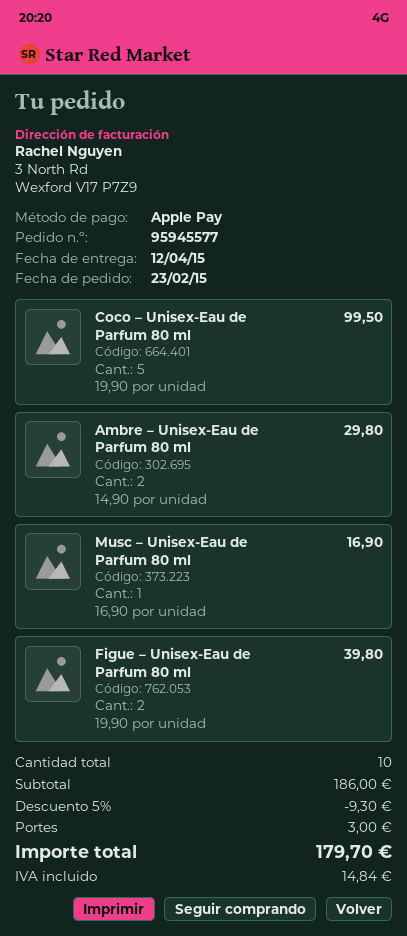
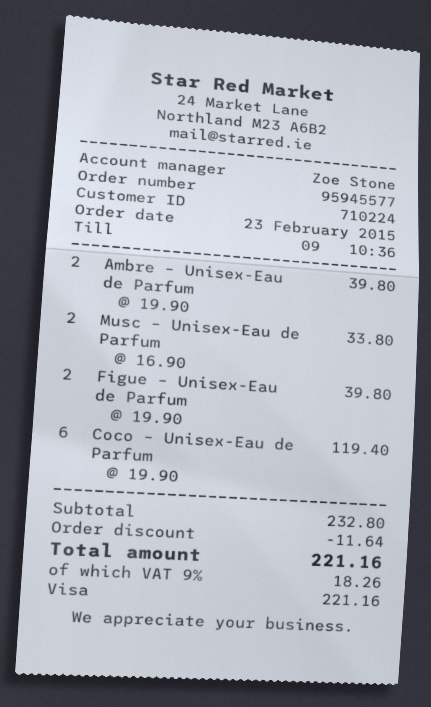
payment method: Apple Pay -> Visa
Coco – Unisex-Eau de Parfum 80 ml: 5 x 19.90 = 99.50 -> 6 x 19.90 = 119.40
Ambre – Unisex-Eau de Parfum 80 ml: 2 x 14.90 = 29.80 -> 2 x 19.90 = 39.80
Musc – Unisex-Eau de Parfum 80 ml: 1 x 16.90 = 16.90 -> 2 x 16.90 = 33.80
subtotal: 186.00 -> 232.80
discount: 9.30 -> 11.64
shipping: 3.00 -> none
tax: 14.84 -> 18.26
total: 179.70 -> 221.16

